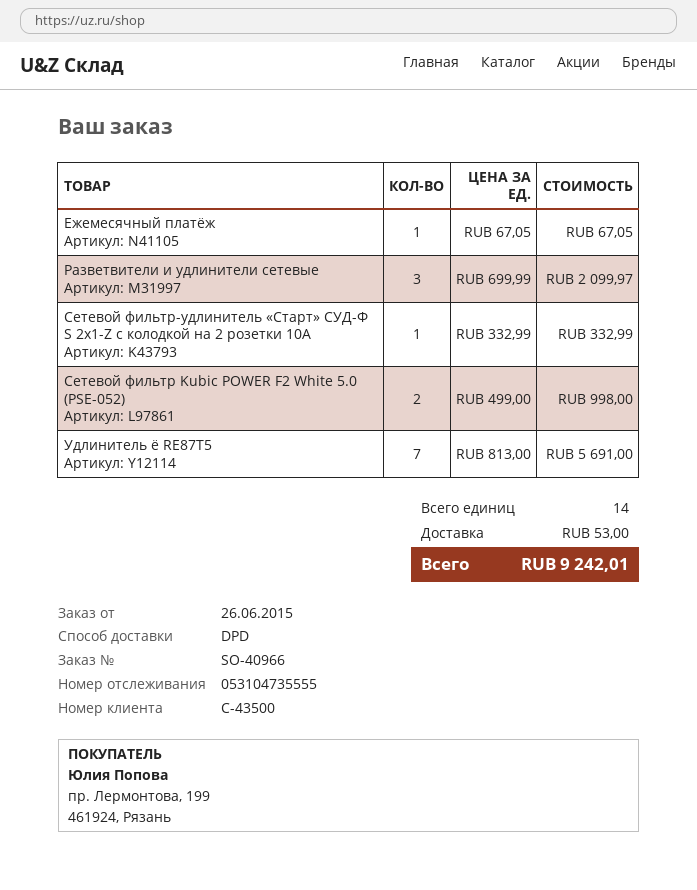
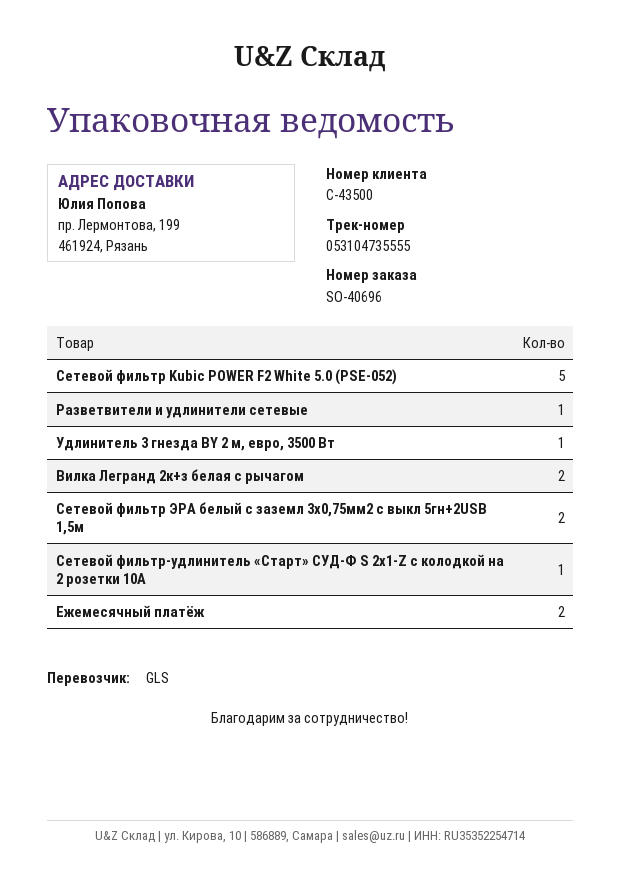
order number: SO-40966 -> SO-40696
shipping method: DPD -> GLS
Ежемесячный платёж: 1 -> 2
Разветвители и удлинители сетевые: 3 -> 1
Сетевой фильтр Kubic POWER F2 White 5.0 (PSE-052): 2 -> 5
Удлинитель ё RE87T5: 7 -> none
Удлинитель 3 гнезда BY 2 м, евро, 3500 Вт: none -> 1
Вилка Легранд 2к+з белая с рычагом: none -> 2
Сетевой фильтр ЭРА белый с заземл 3x0,75мм2 с выкл 5гн+2USB 1,5м: none -> 2

